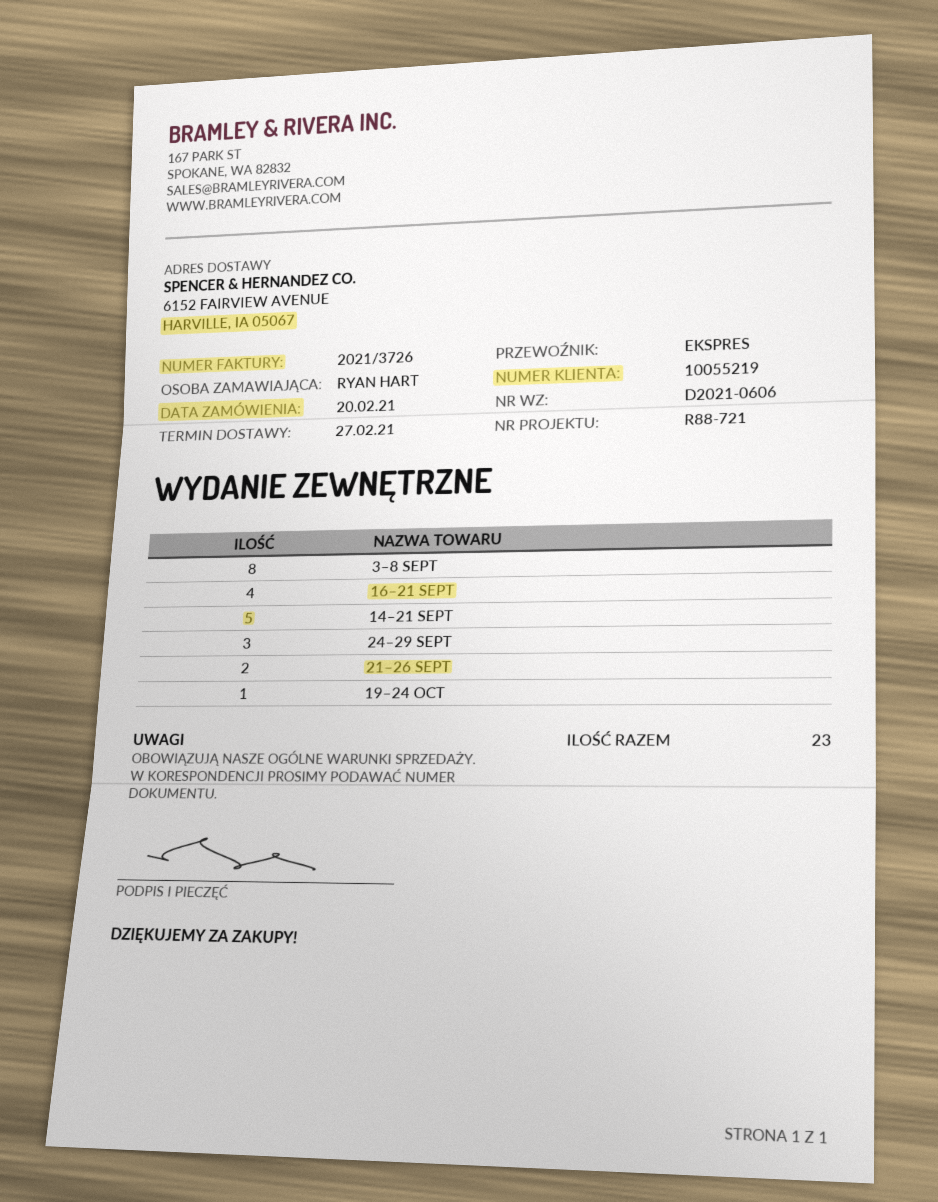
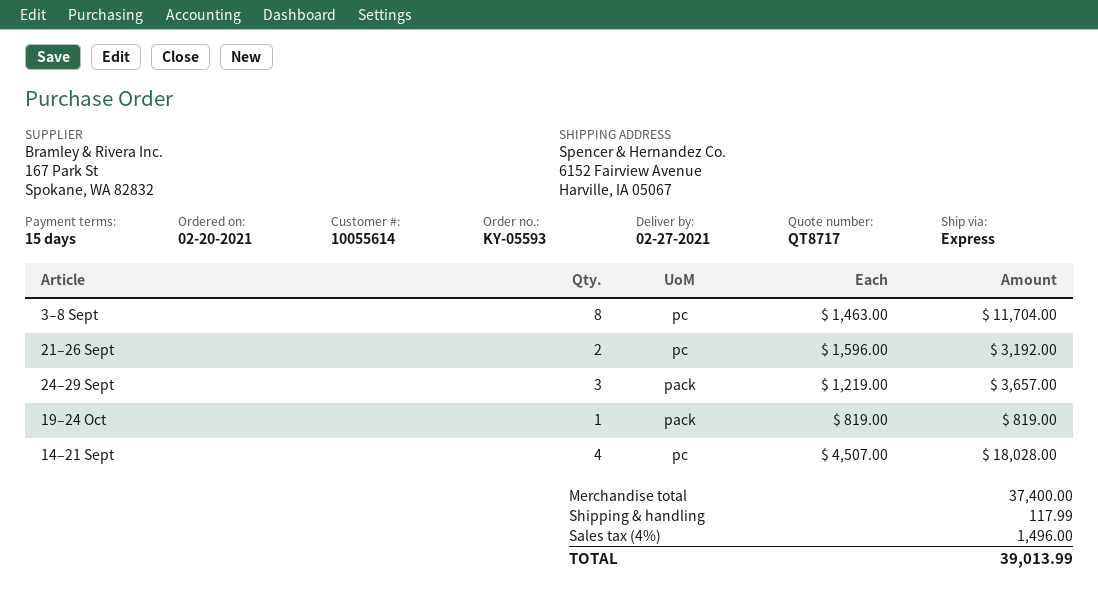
customer number: 10055219 -> 10055614
16–21 SEPT: 4 -> none
14–21 SEPT: 5 -> 4

